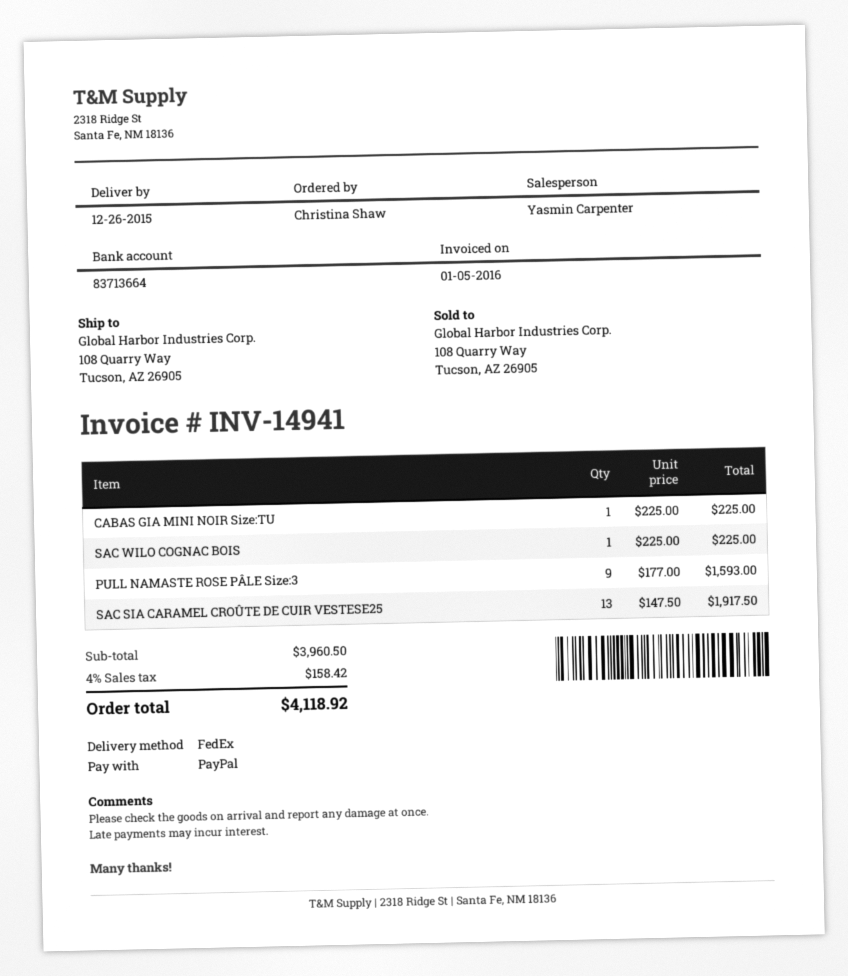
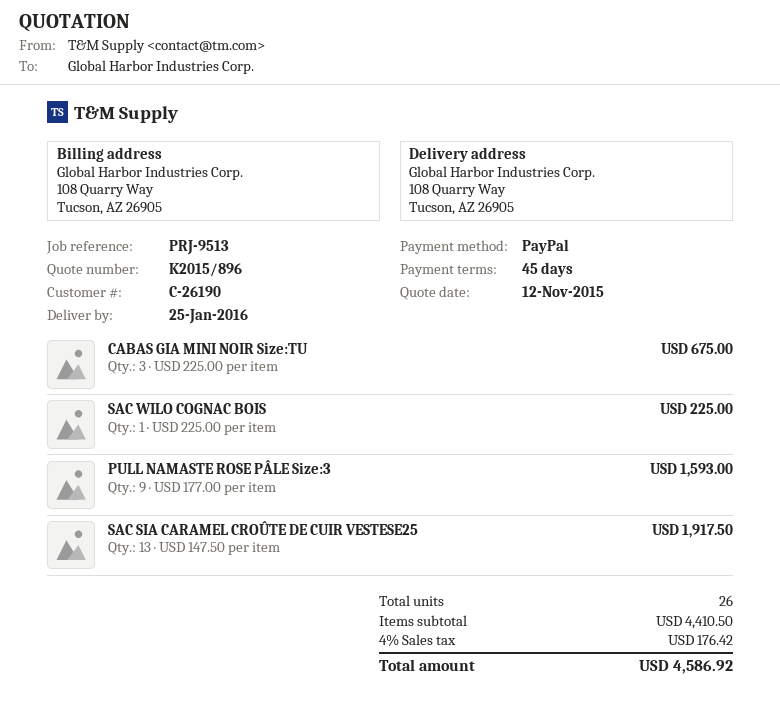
delivery date: 2015-12-26 -> 2016-01-25
CABAS GIA MINI NOIR Size:TU: 1 x 225.00 = 225.00 -> 3 x 225.00 = 675.00
subtotal: 3960.50 -> 4410.50
tax: 4% = 158.42 -> 4% = 176.42
total: 4118.92 -> 4586.92

